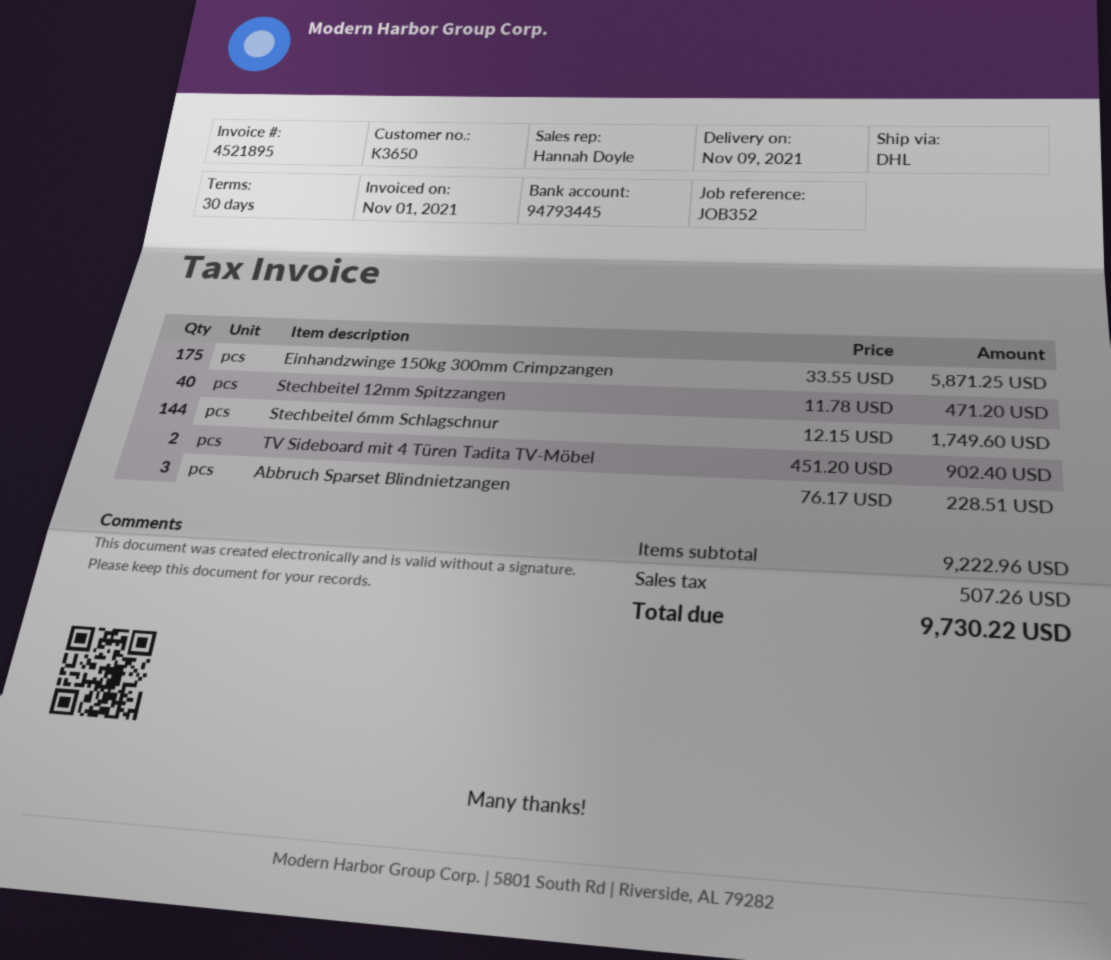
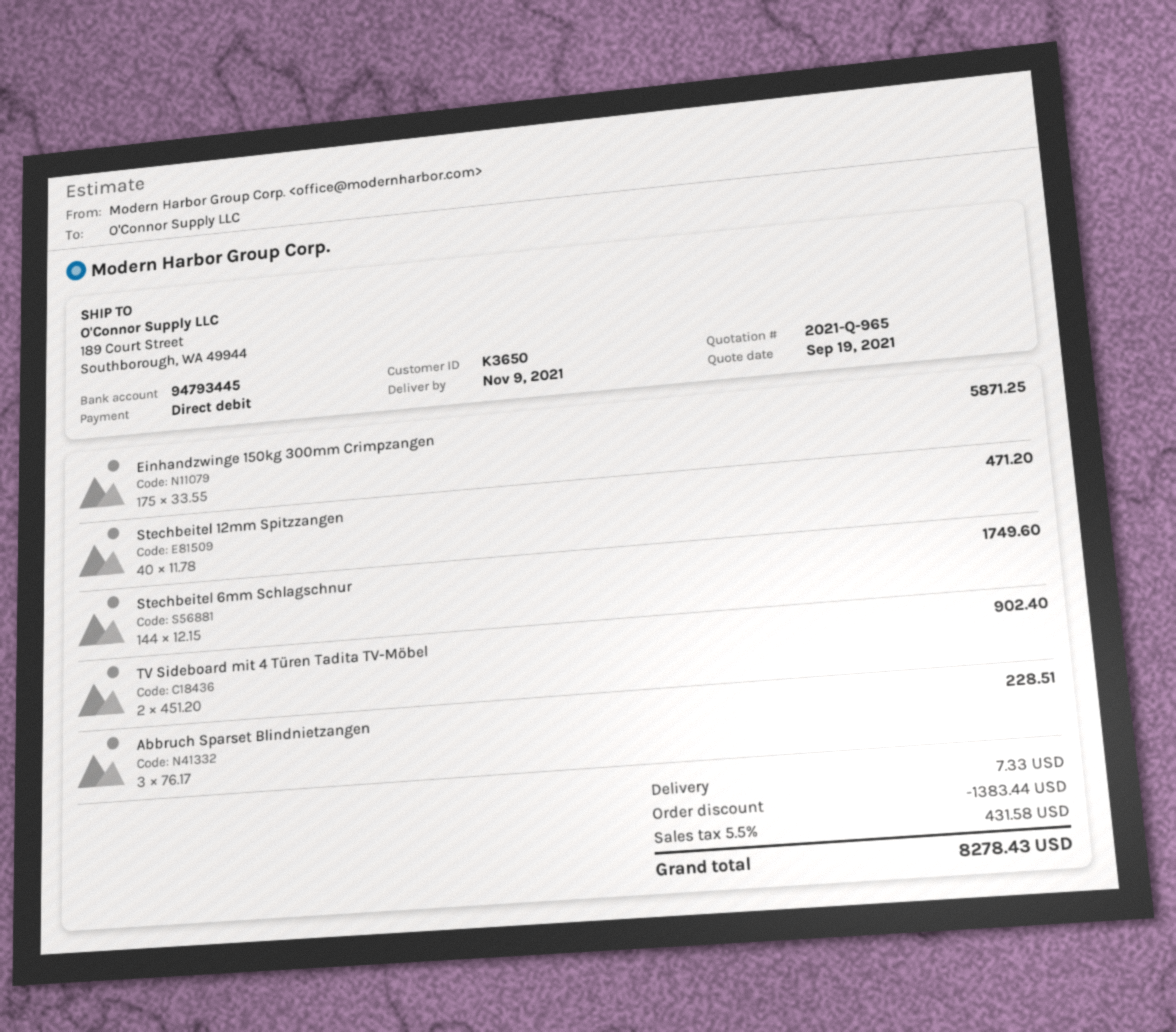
discount: none -> 1383.44
shipping: none -> 7.33
tax: 507.26 -> 431.58
total: 9730.22 -> 8278.43

